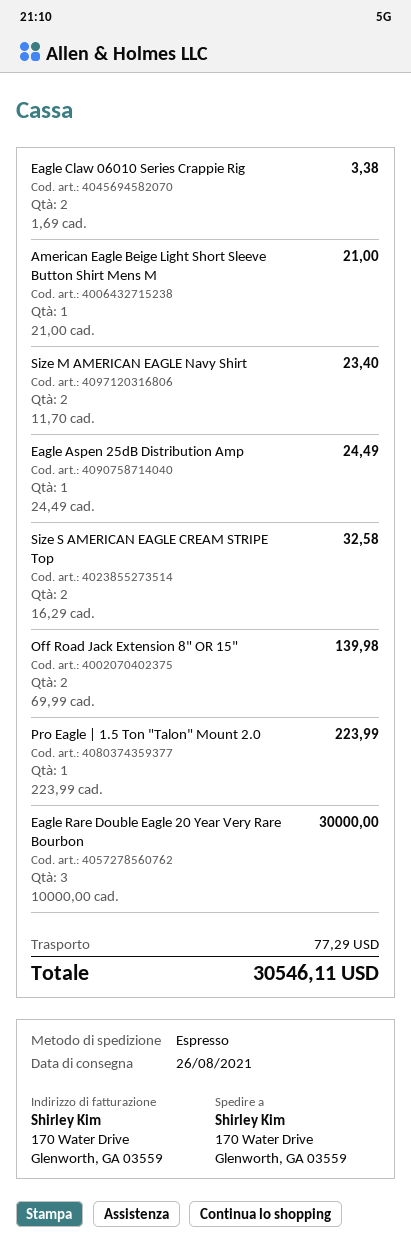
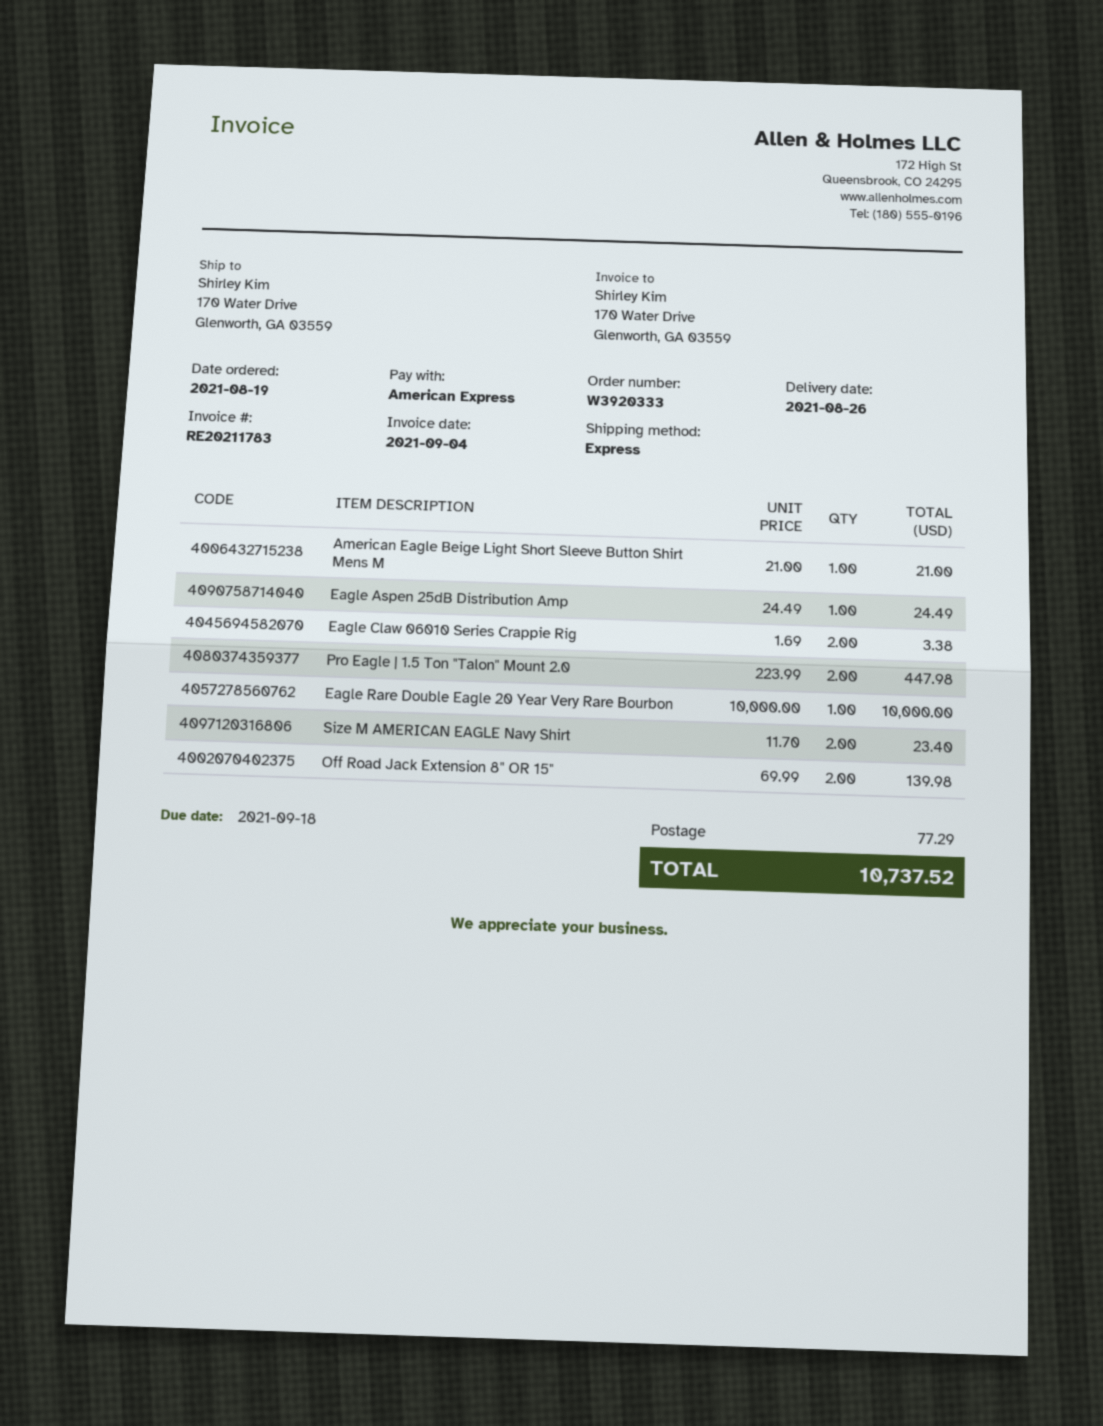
Size S AMERICAN EAGLE CREAM STRIPE Top: 2 x 16.29 = 32.58 -> none
Pro Eagle | 1.5 Ton "Talon" Mount 2.0: 1 x 223.99 = 223.99 -> 2 x 223.99 = 447.98
Eagle Rare Double Eagle 20 Year Very Rare Bourbon: 3 x 10000.00 = 30000.00 -> 1 x 10000.00 = 10000.00
total: 30546.11 -> 10737.52

